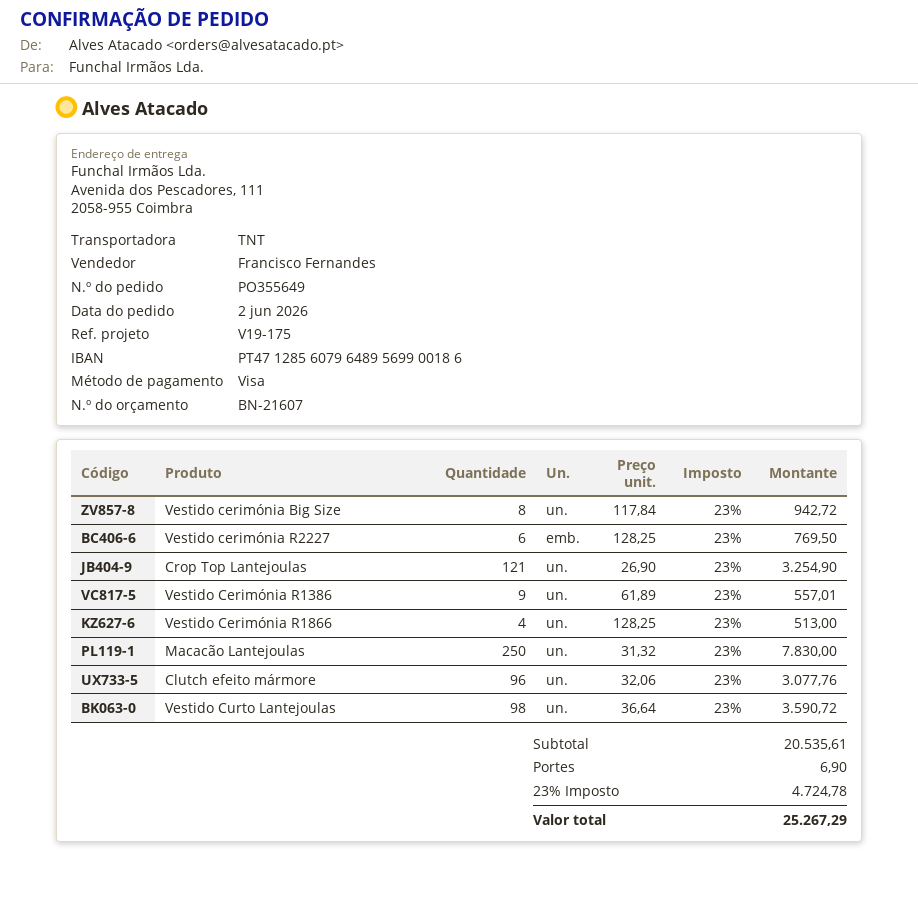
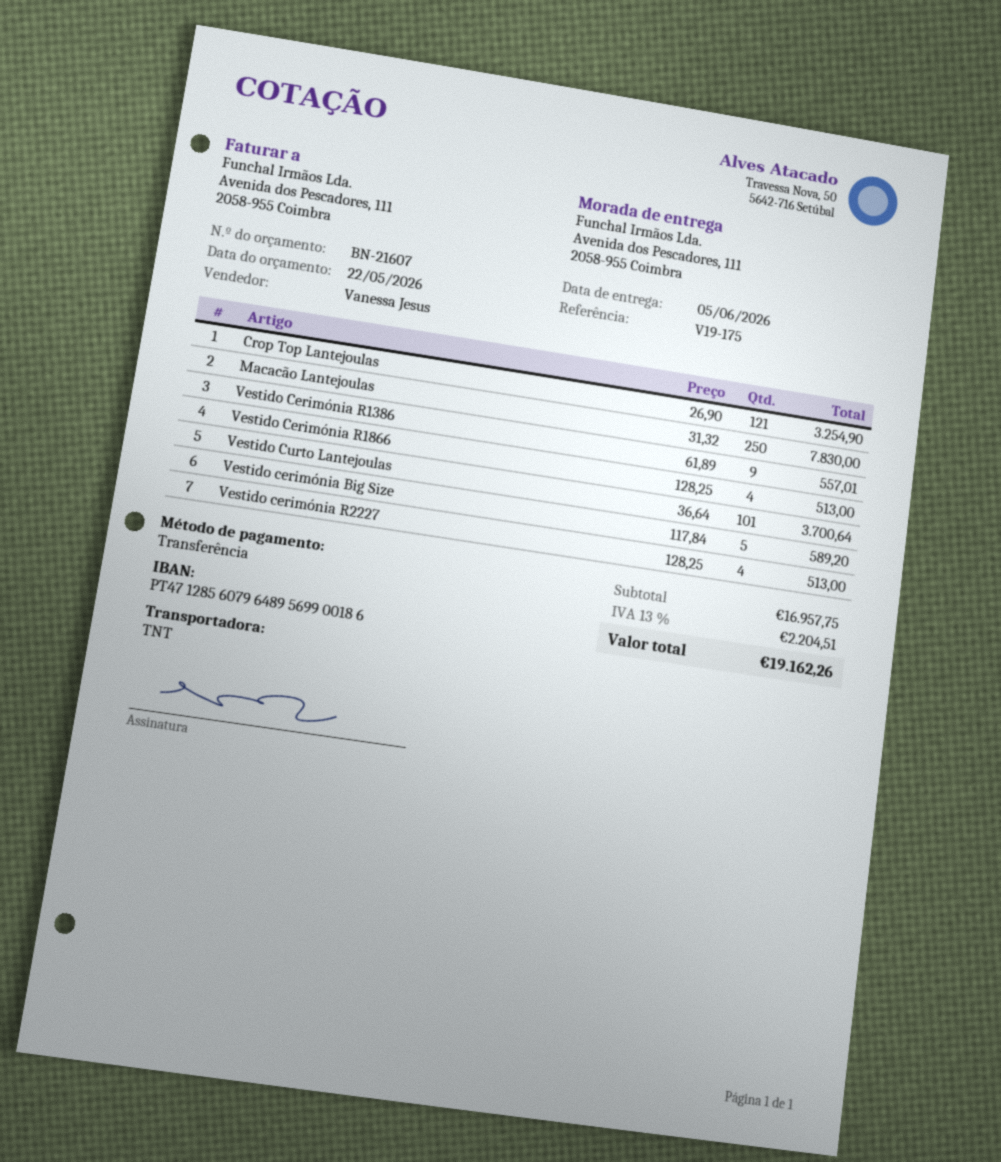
sales rep: Francisco Fernandes -> Vanessa Jesus
payment method: Visa -> bank transfer
Vestido cerimónia Big Size: 8 x 117.84 = 942.72 -> 5 x 117.84 = 589.20
Vestido cerimónia R2227: 6 x 128.25 = 769.50 -> 4 x 128.25 = 513.00
Clutch efeito mármore: 96 x 32.06 = 3077.76 -> none
Vestido Curto Lantejoulas: 98 x 36.64 = 3590.72 -> 101 x 36.64 = 3700.64
subtotal: 20535.61 -> 16957.75
shipping: 6.90 -> none
tax: 23% = 4724.78 -> 13% = 2204.51
total: 25267.29 -> 19162.26

